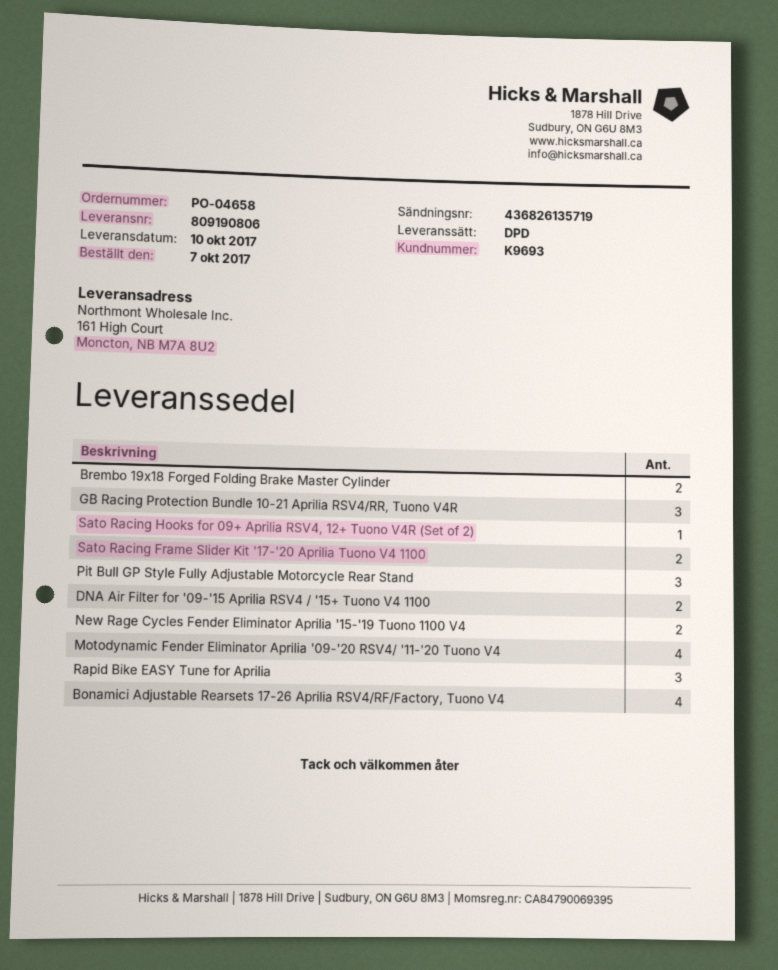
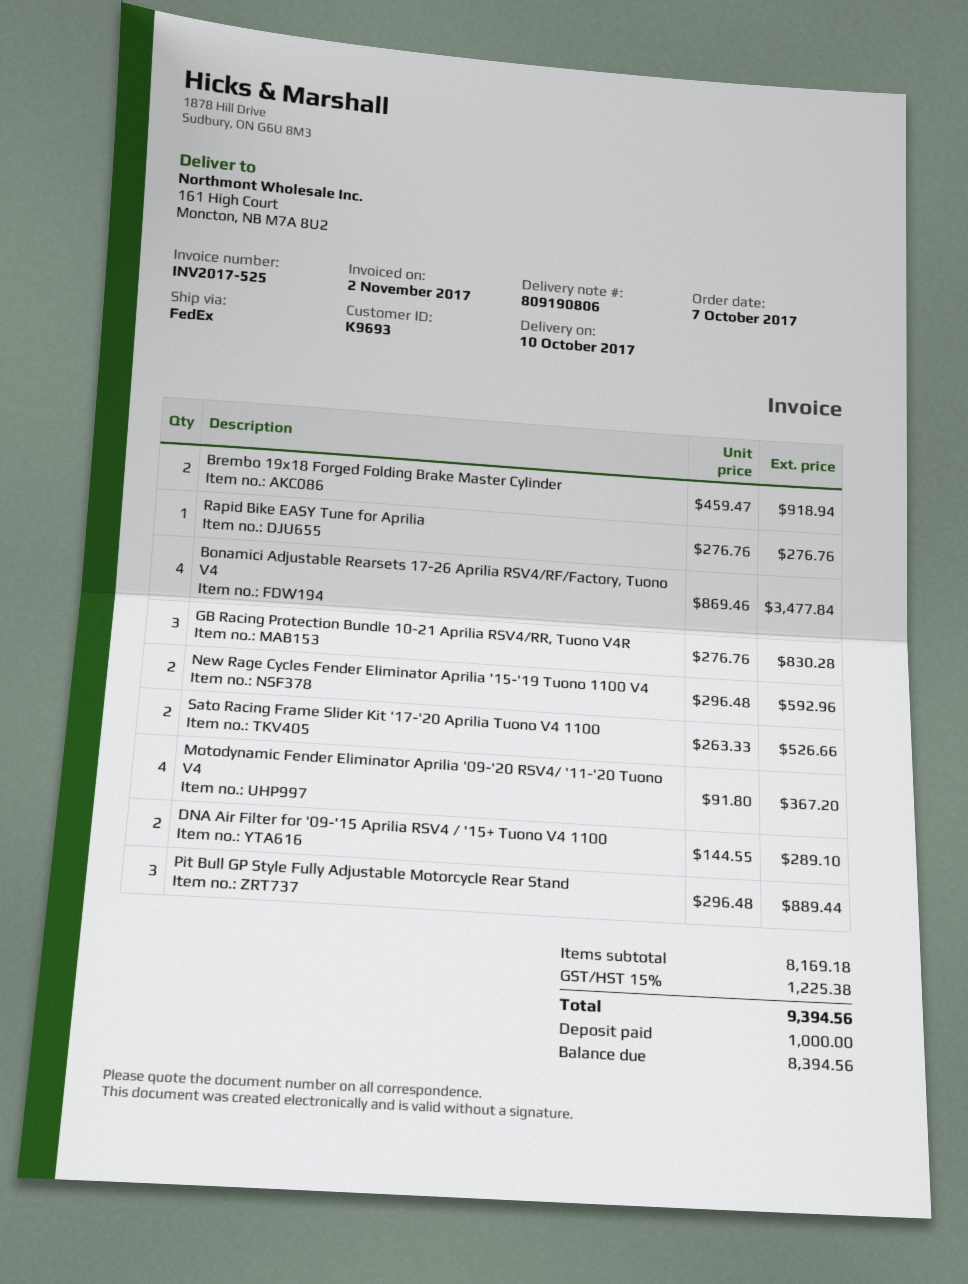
shipping method: DPD -> FedEx
Sato Racing Hooks for 09+ Aprilia RSV4, 12+ Tuono V4R (Set of 2): 1 -> none
Rapid Bike EASY Tune for Aprilia: 3 -> 1

